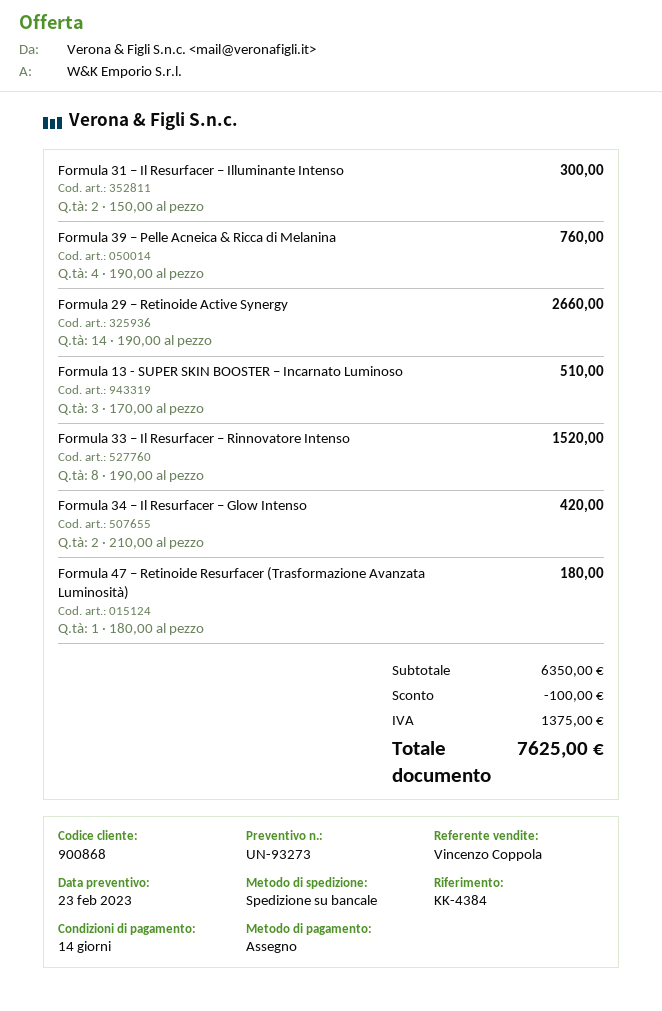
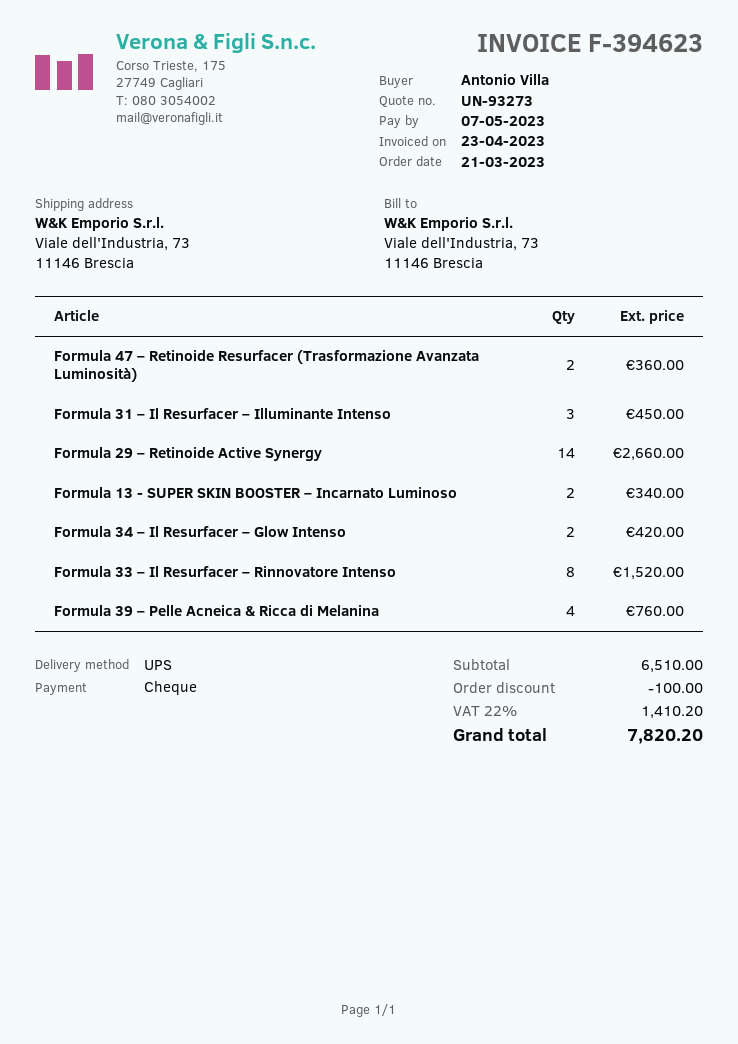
shipping method: pallet freight -> UPS
Formula 31 – Il Resurfacer – Illuminante Intenso: 2 for 300.00 -> 3 for 450.00
Formula 13 - SUPER SKIN BOOSTER – Incarnato Luminoso: 3 for 510.00 -> 2 for 340.00
Formula 47 – Retinoide Resurfacer (Trasformazione Avanzata Luminosità): 1 for 180.00 -> 2 for 360.00
subtotal: 6350.00 -> 6510.00
tax: 1375.00 -> 1410.20
total: 7625.00 -> 7820.20

